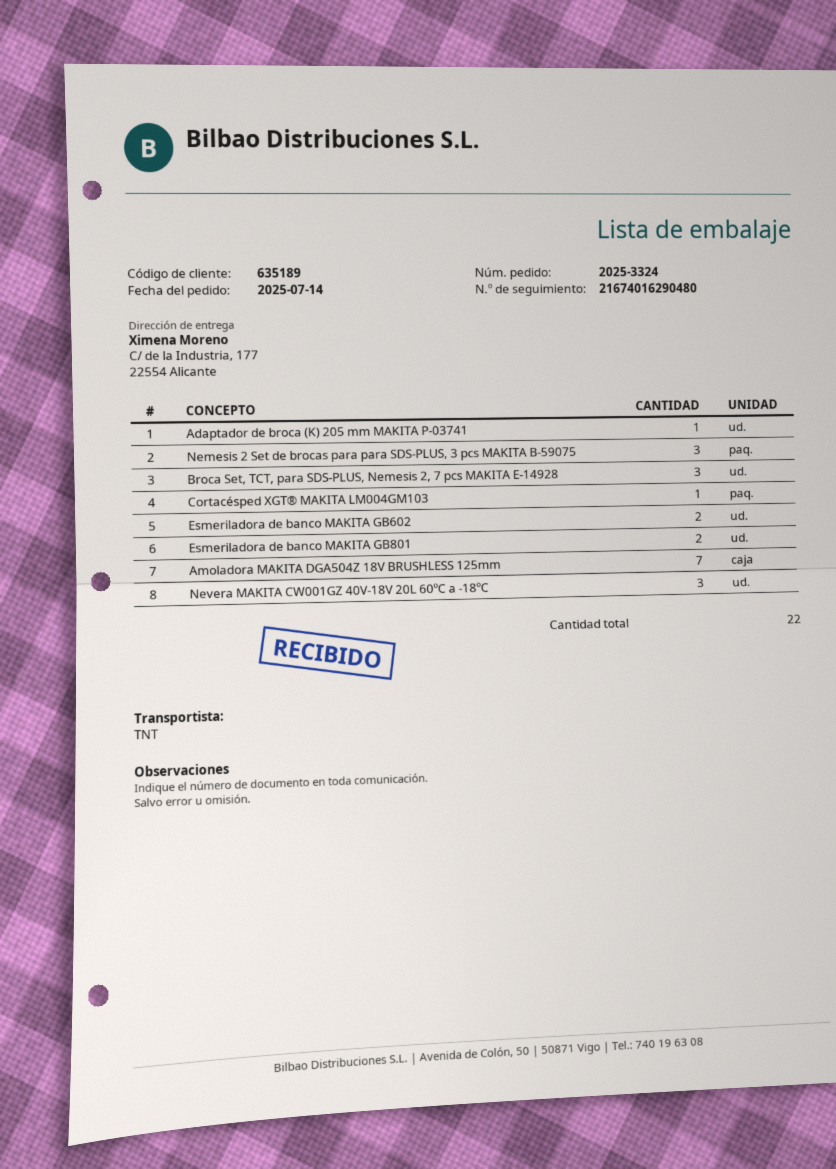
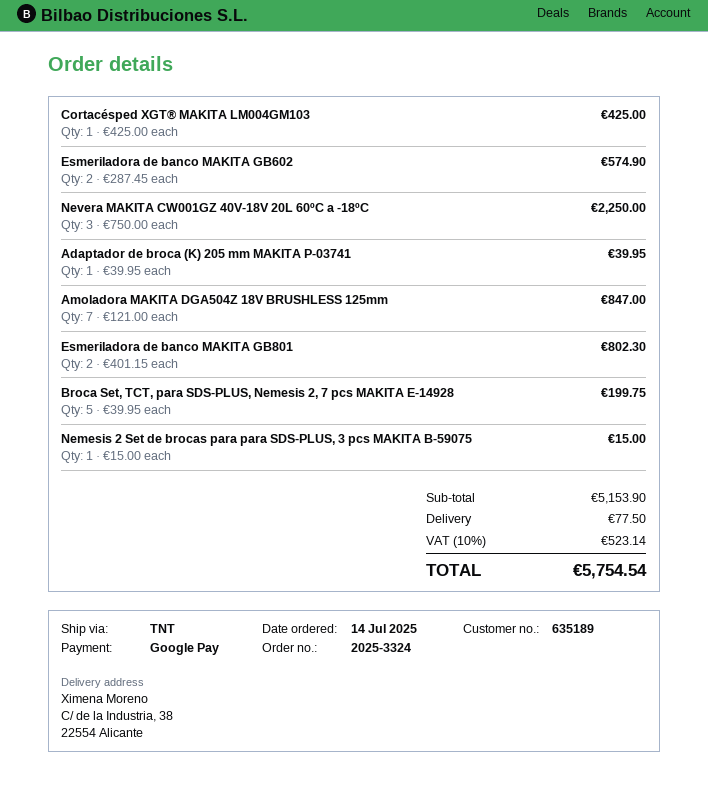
ship to: C/ de la Industria, 177, 22554 Alicante -> C/ de la Industria, 38, 22554 Alicante
Nemesis 2 Set de brocas para para SDS-PLUS, 3 pcs MAKITA B-59075: 3 -> 1
Broca Set, TCT, para SDS-PLUS, Nemesis 2, 7 pcs MAKITA E-14928: 3 -> 5

